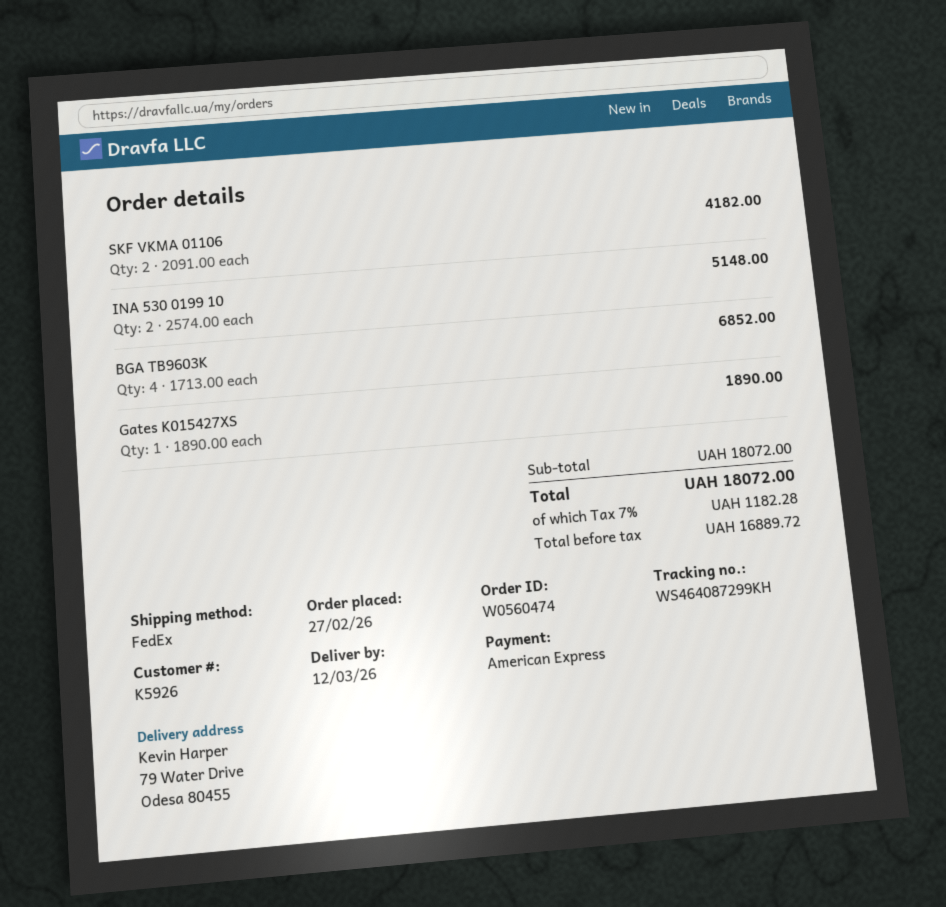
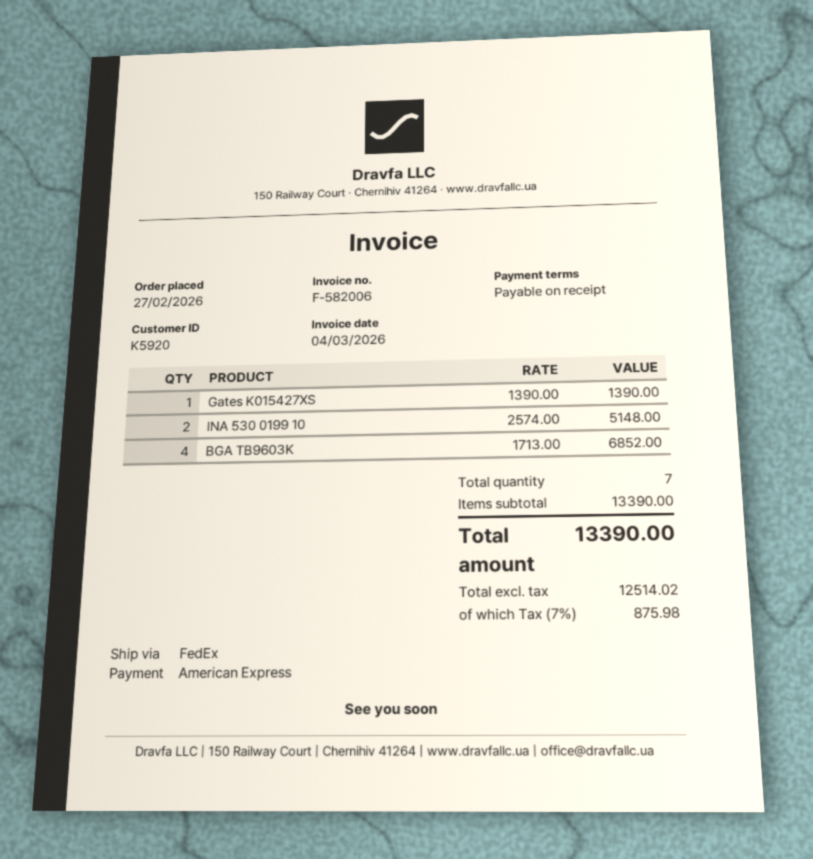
customer number: K5926 -> K5920
SKF VKMA 01106: 2 x 2091.00 = 4182.00 -> none
Gates K015427XS: 1 x 1890.00 = 1890.00 -> 1 x 1390.00 = 1390.00
subtotal: 18072.00 -> 13390.00
net: 16889.72 -> 12514.02
tax: 7% = 1182.28 -> 7% = 875.98
total: 18072.00 -> 13390.00

